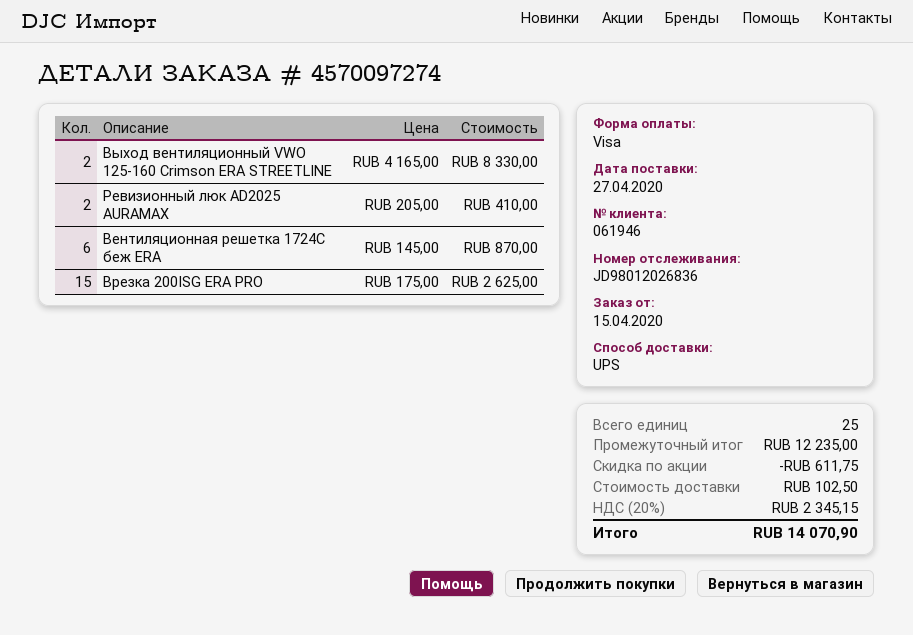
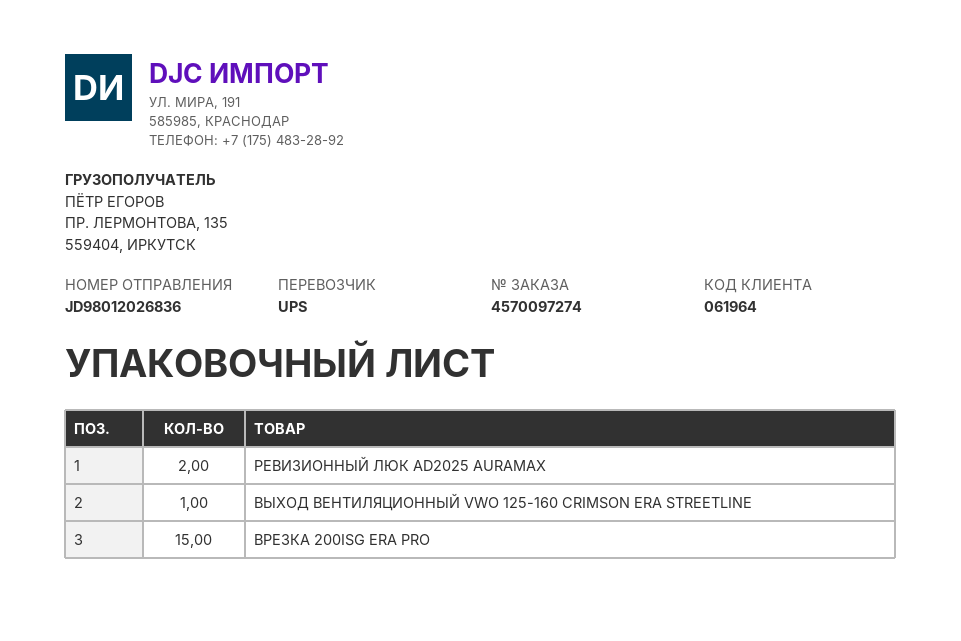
customer number: 061946 -> 061964
Выход вентиляционный VWO 125-160 Crimson ERA STREETLINE: 2 -> 1
Вентиляционная решетка 1724С беж ERA: 6 -> none

